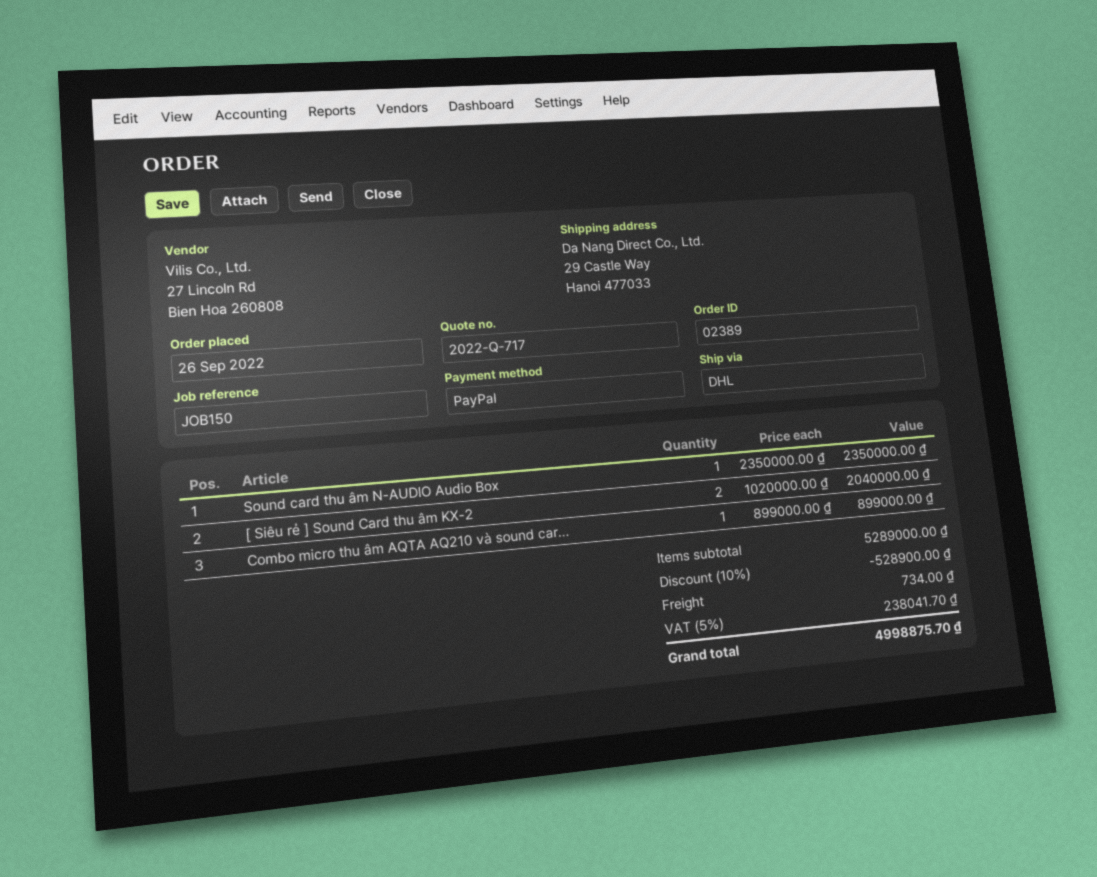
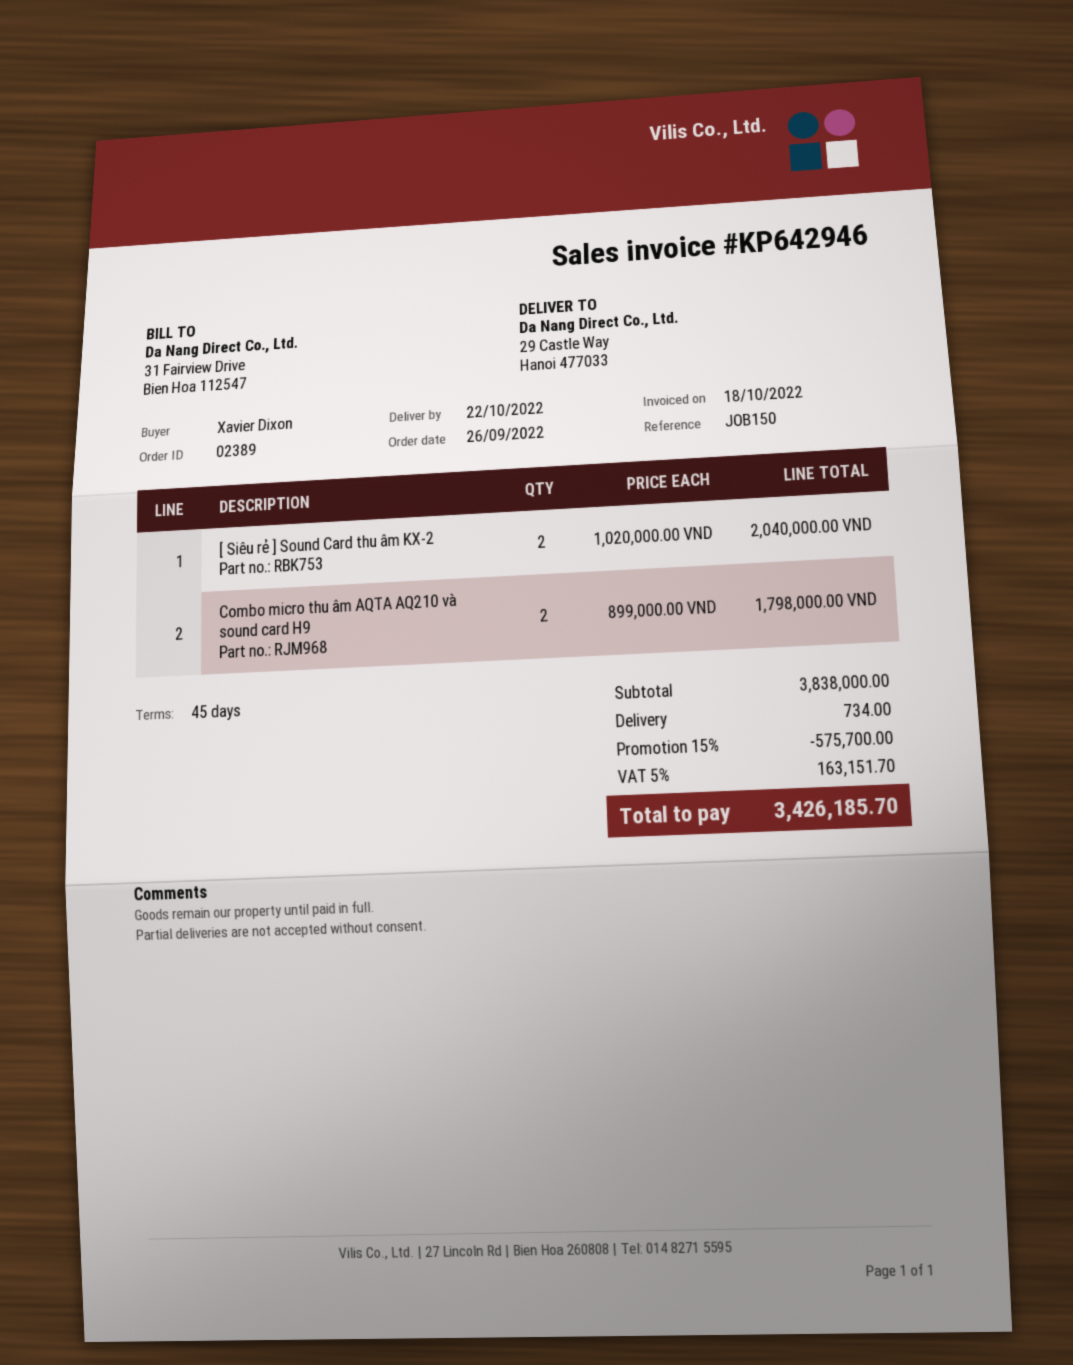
Sound card thu âm N-AUDIO Audio Box: 1 x 2350000.00 = 2350000.00 -> none
Combo micro thu âm AQTA AQ210 và sound car...: 1 x 899000.00 = 899000.00 -> 2 x 899000.00 = 1798000.00
subtotal: 5289000.00 -> 3838000.00
discount: 10% = 528900.00 -> 15% = 575700.00
tax: 5% = 238041.70 -> 5% = 163151.70
total: 4998875.70 -> 3426185.70

